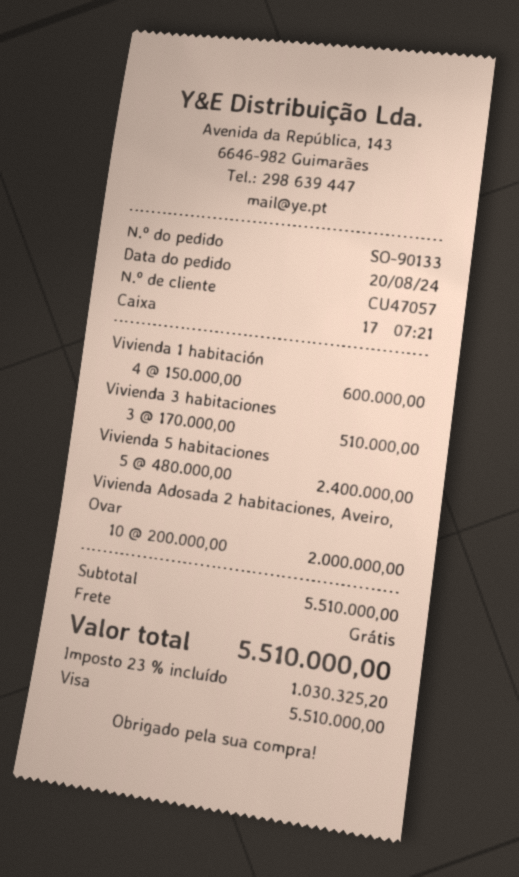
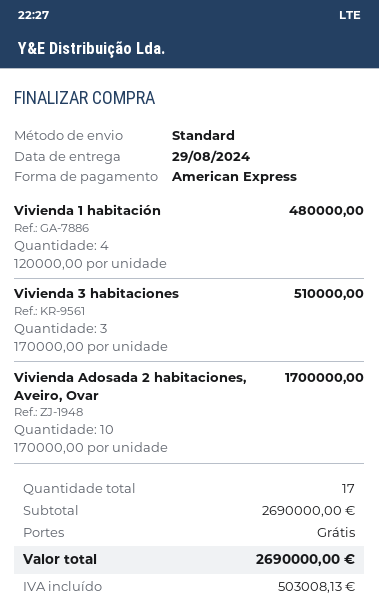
payment method: Visa -> American Express
Vivienda 1 habitación: 4 x 150000.00 = 600000.00 -> 4 x 120000.00 = 480000.00
Vivienda 5 habitaciones: 5 x 480000.00 = 2400000.00 -> none
Vivienda Adosada 2 habitaciones, Aveiro, Ovar: 10 x 200000.00 = 2000000.00 -> 10 x 170000.00 = 1700000.00
subtotal: 5510000.00 -> 2690000.00
tax: 1030325.20 -> 503008.13
total: 5510000.00 -> 2690000.00

